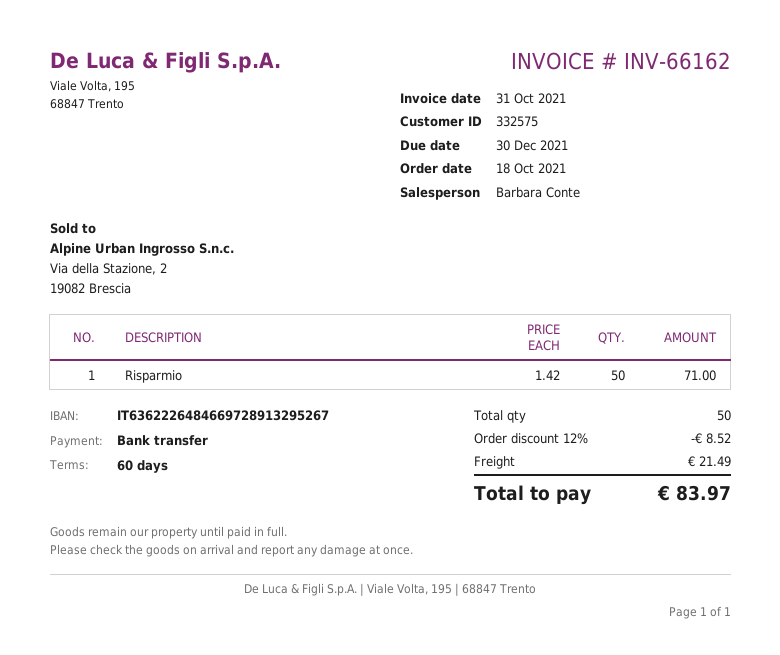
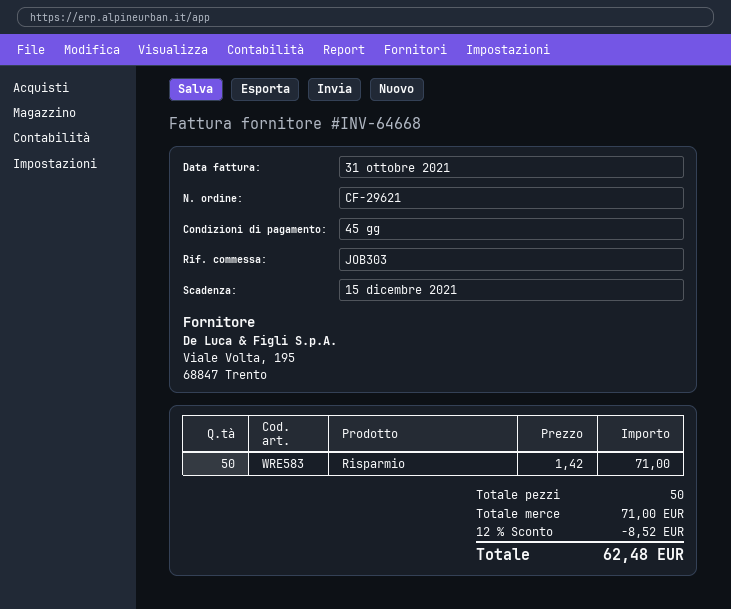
invoice number: INV-66162 -> INV-64668
payment terms: 60 days -> 45 days
due date: 2021-12-30 -> 2021-12-15
shipping: 21.49 -> none
total: 83.97 -> 62.48

